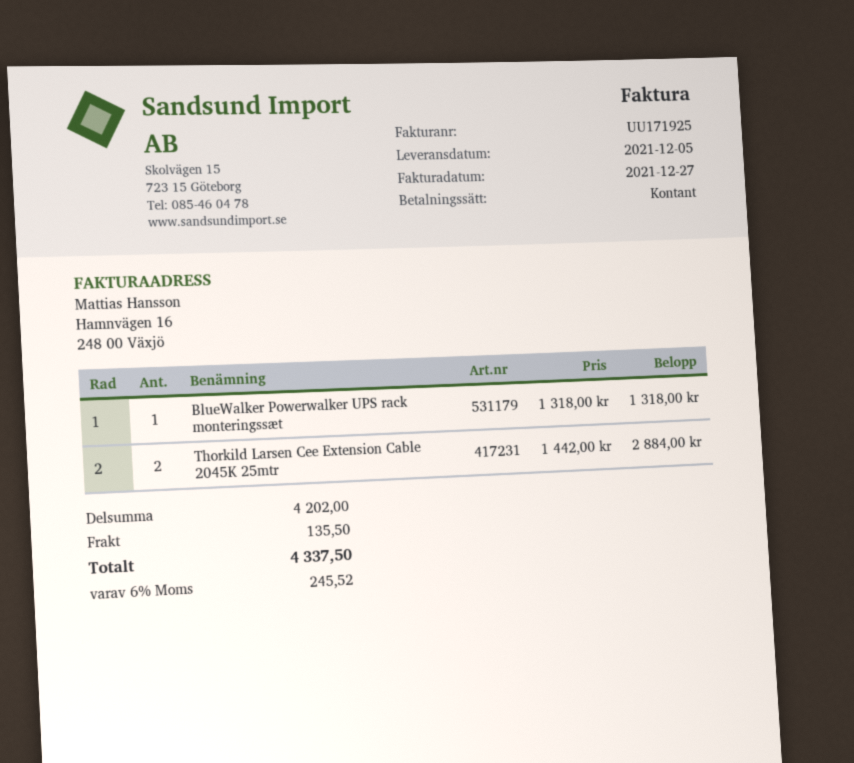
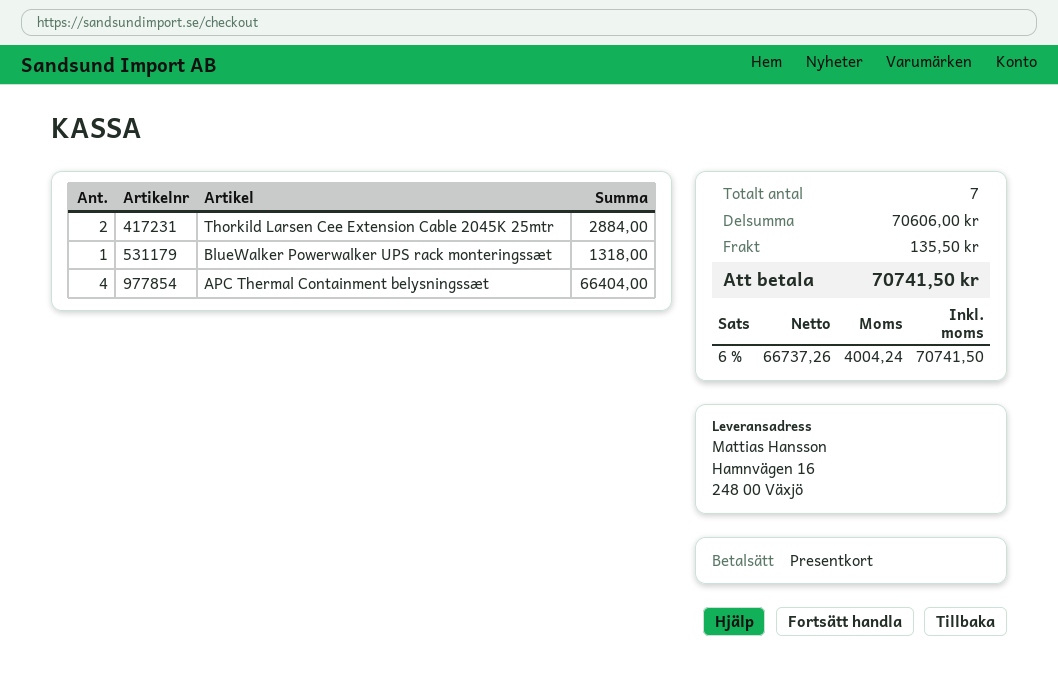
payment method: cash -> gift card
APC Thermal Containment belysningssæt: none -> 4 for 66404.00
subtotal: 4202.00 -> 70606.00
tax: 6% = 245.52 -> 6% = 4004.24
total: 4337.50 -> 70741.50

